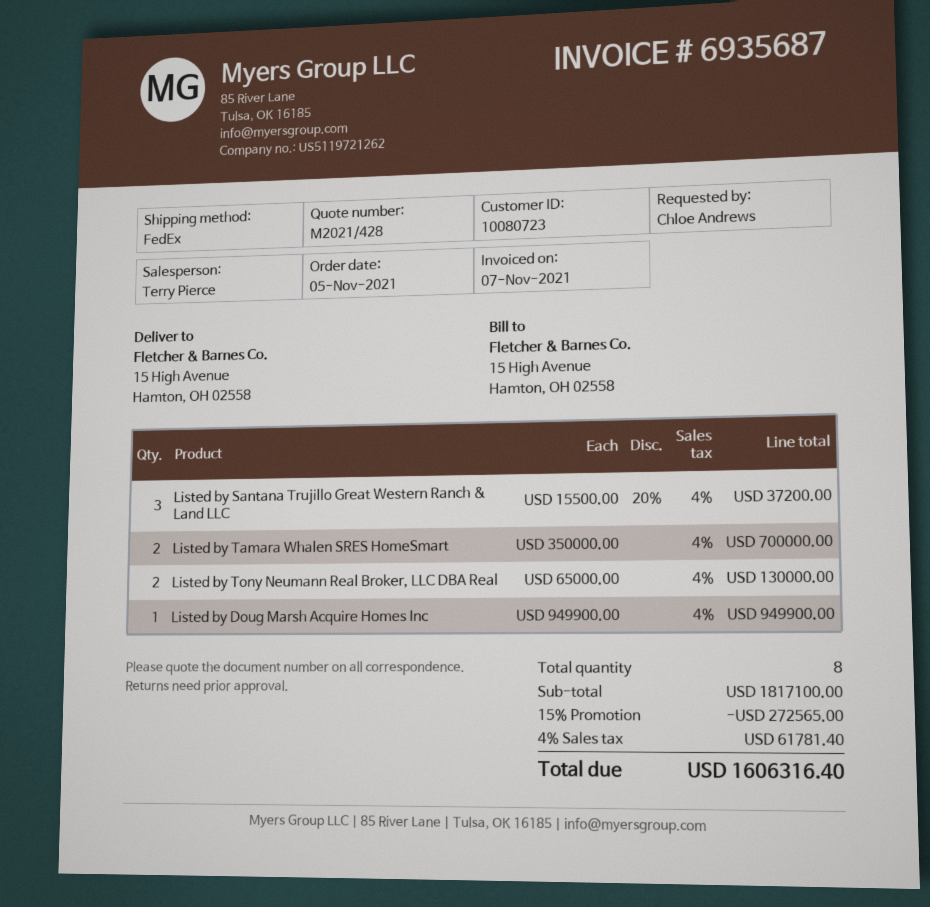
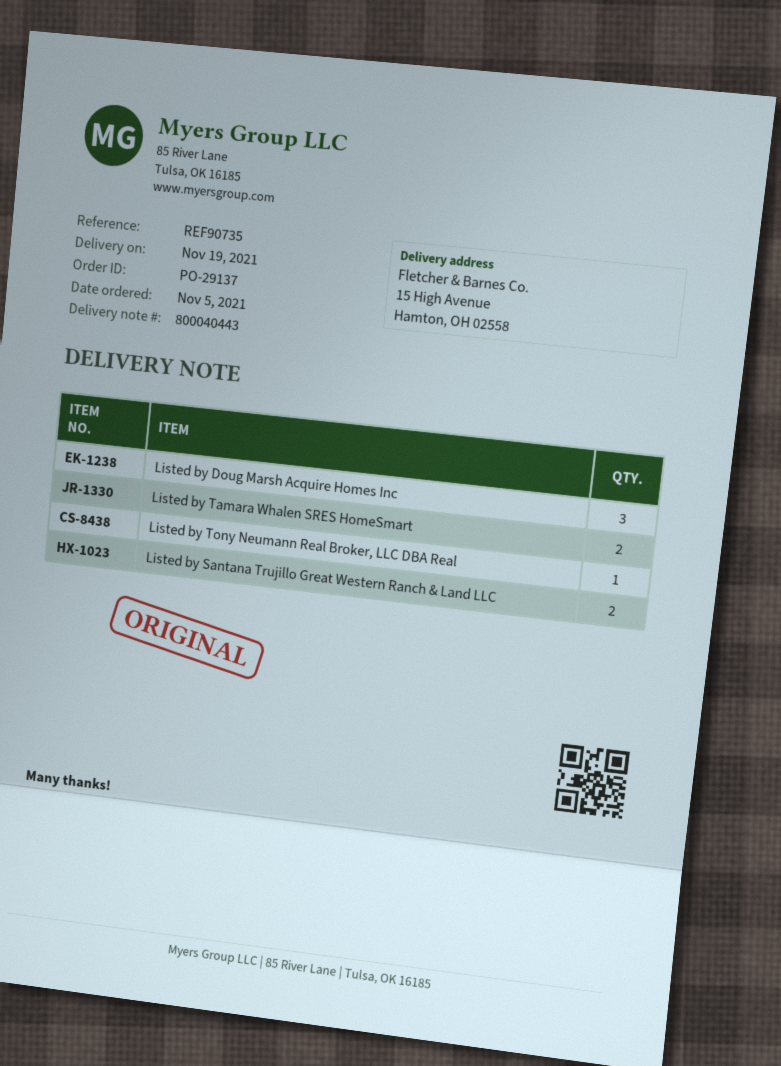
Listed by Santana Trujillo Great Western Ranch & Land LLC: 3 -> 2
Listed by Tony Neumann Real Broker, LLC DBA Real: 2 -> 1
Listed by Doug Marsh Acquire Homes Inc: 1 -> 3

